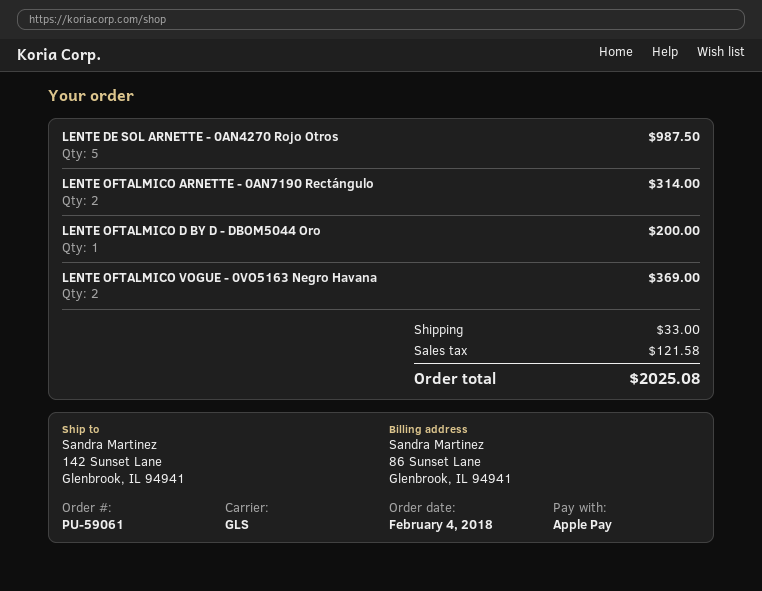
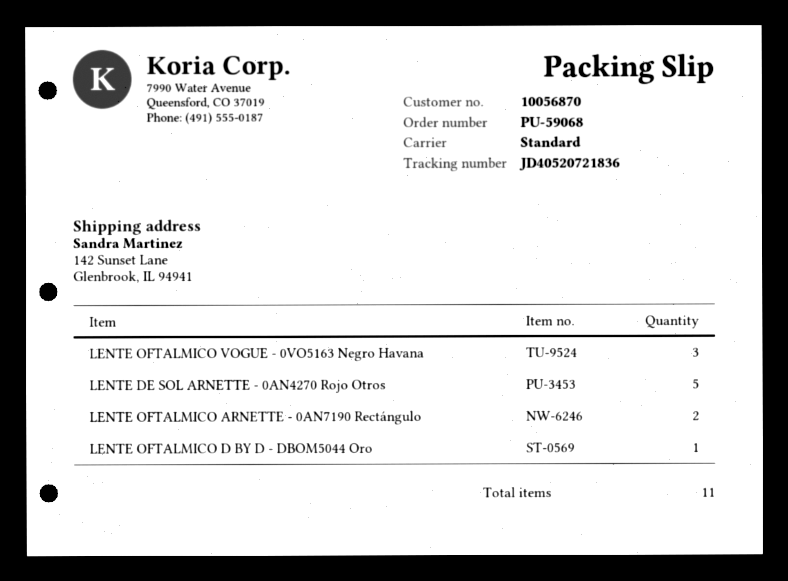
order number: PU-59061 -> PU-59068
shipping method: GLS -> standard
LENTE OFTALMICO VOGUE - 0VO5163 Negro Havana: 2 -> 3

